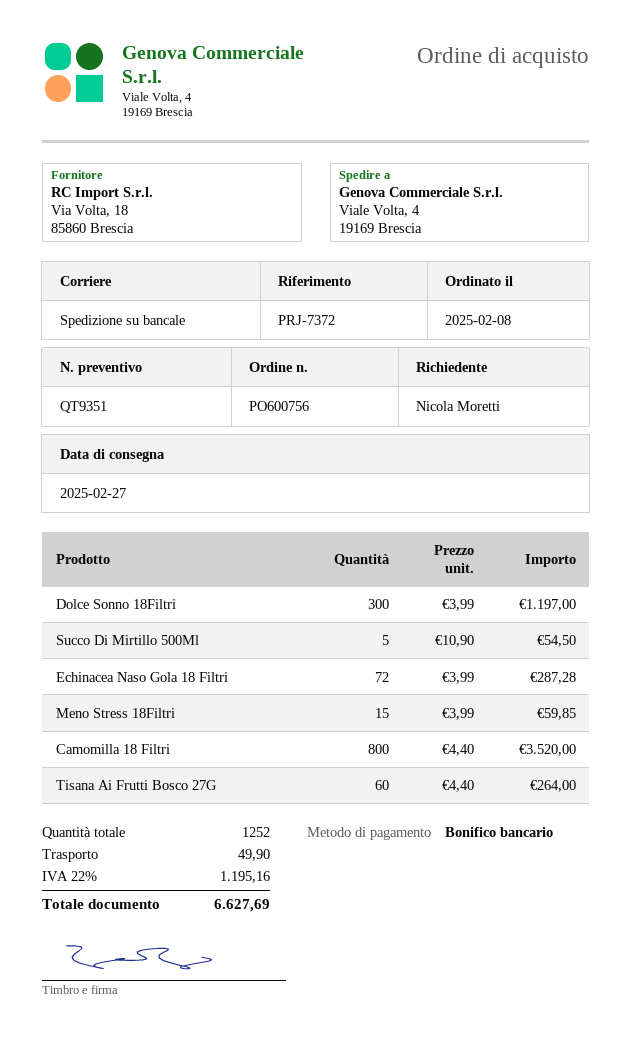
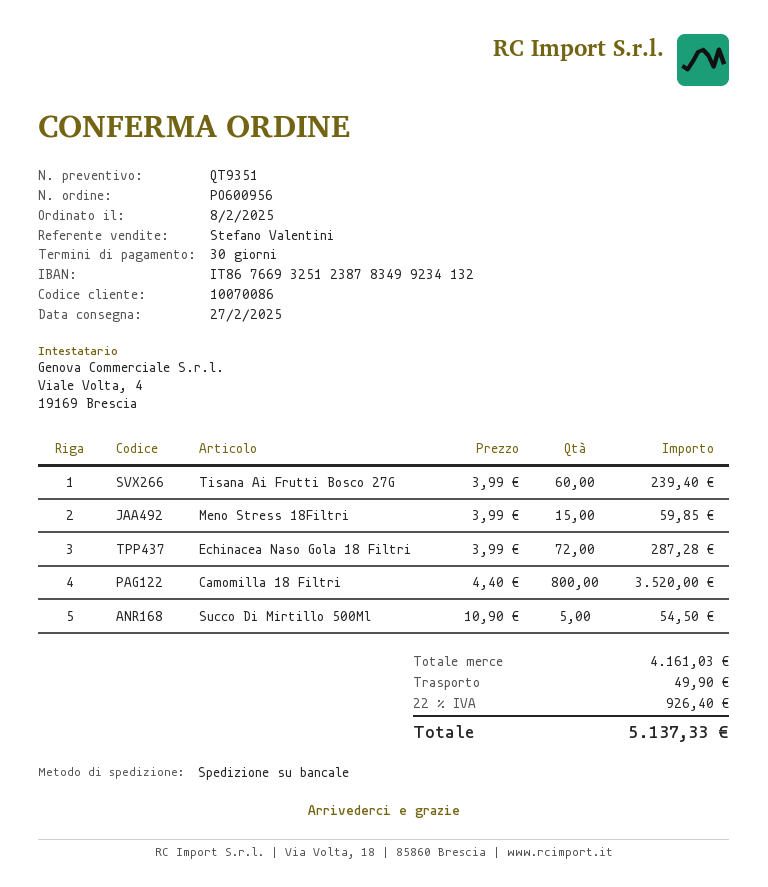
order number: PO600756 -> PO600956
Dolce Sonno 18Filtri: 300 x 3.99 = 1197.00 -> none
Tisana Ai Frutti Bosco 27G: 60 x 4.40 = 264.00 -> 60 x 3.99 = 239.40
tax: 22% = 1195.16 -> 22% = 926.40
total: 6627.69 -> 5137.33

